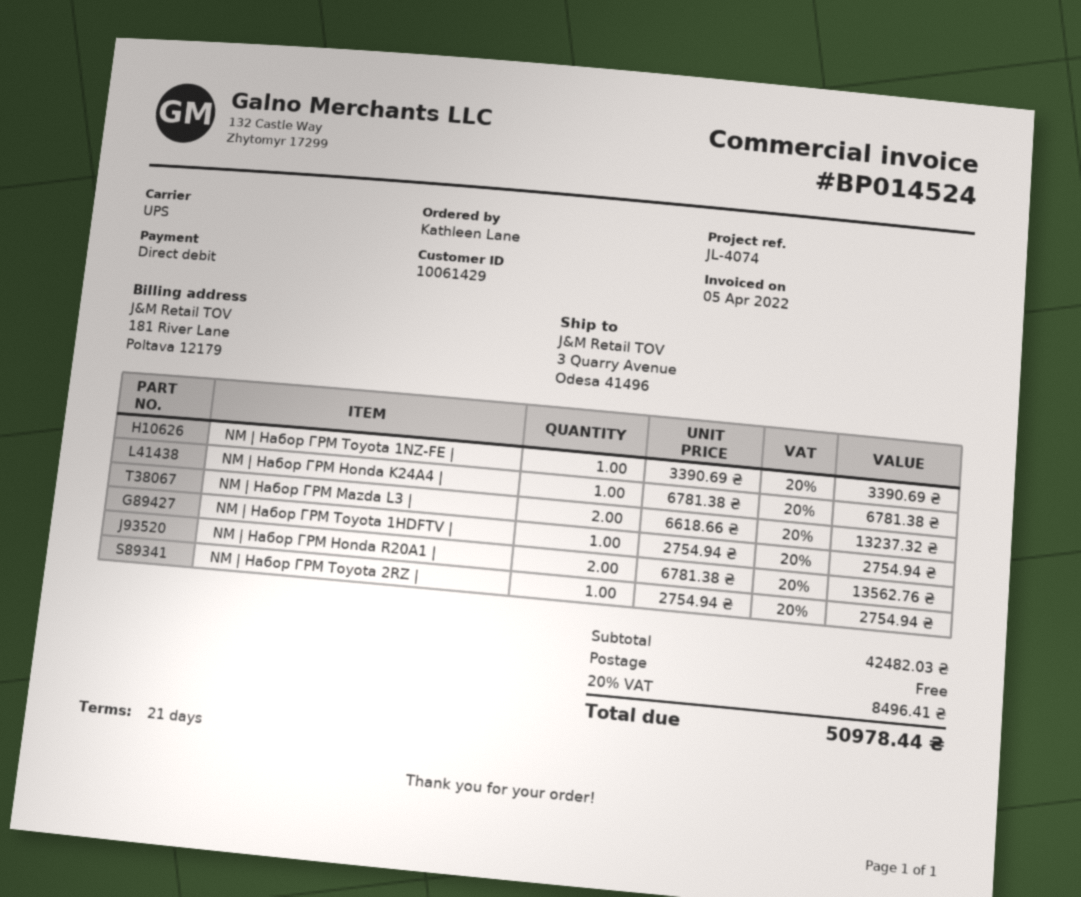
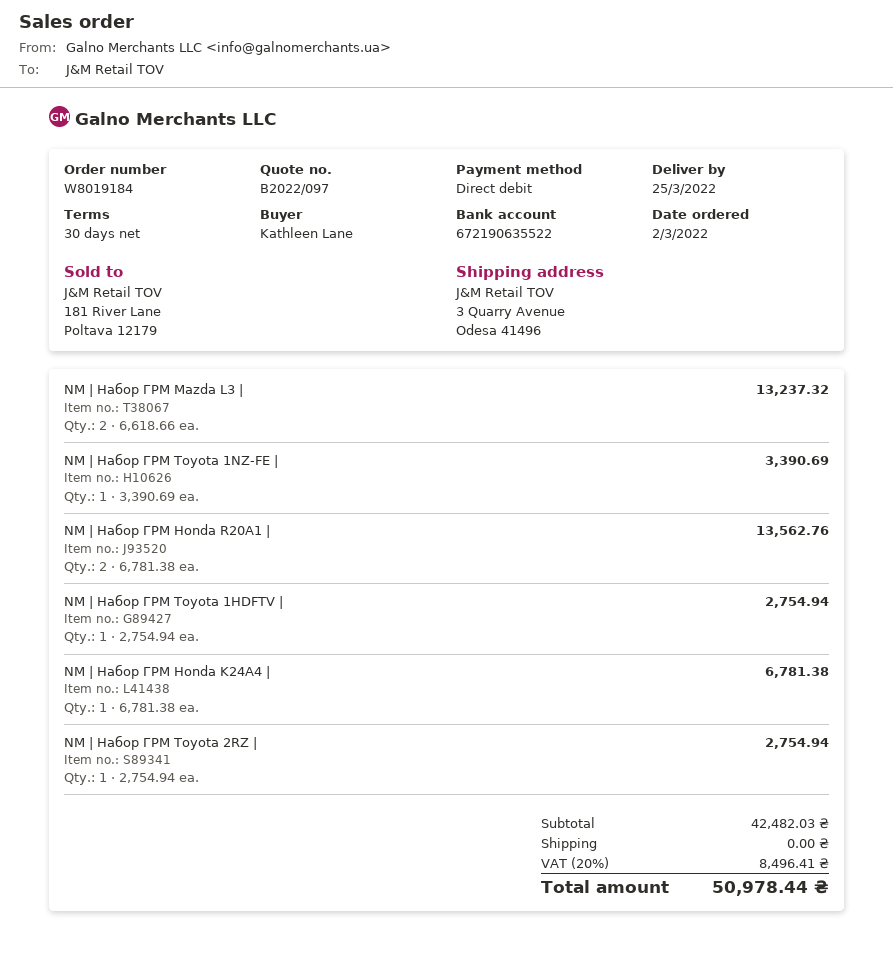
payment terms: 21 days -> 30 days

